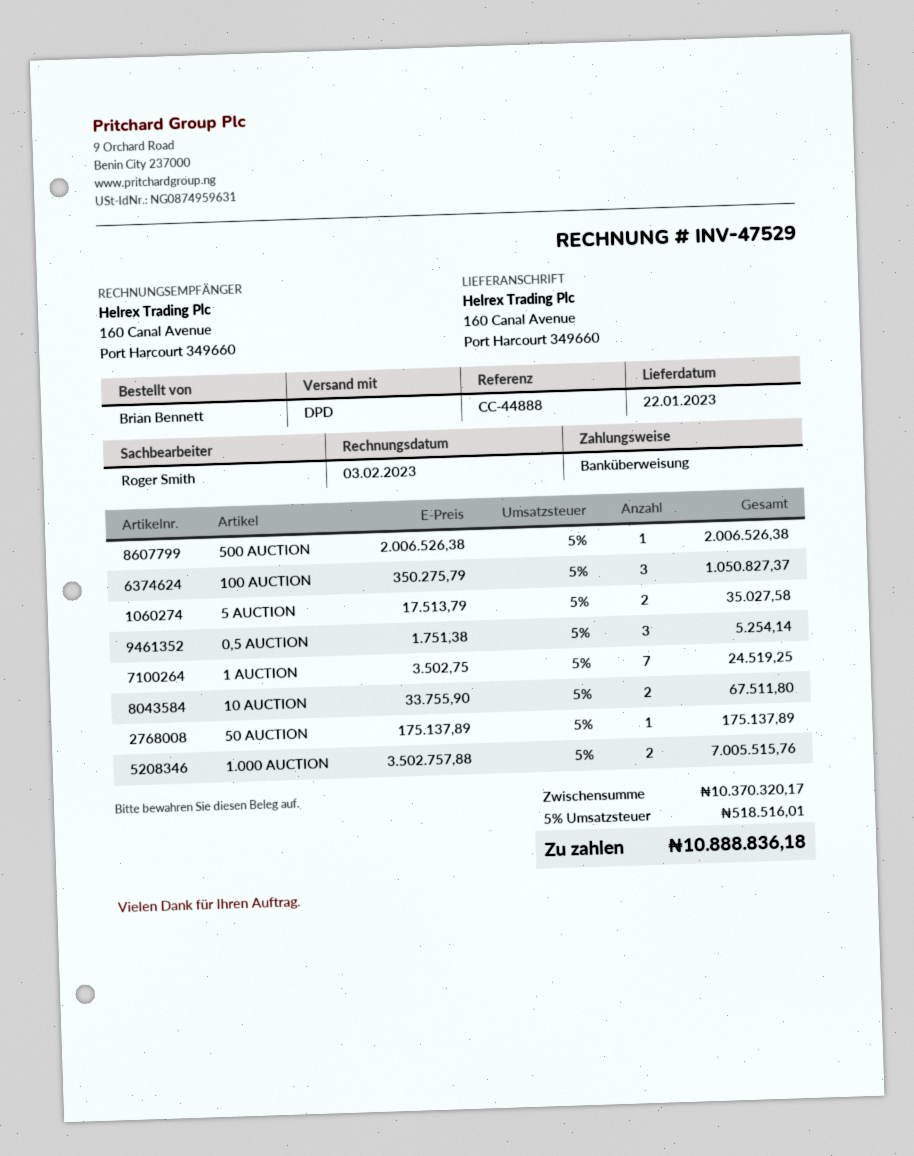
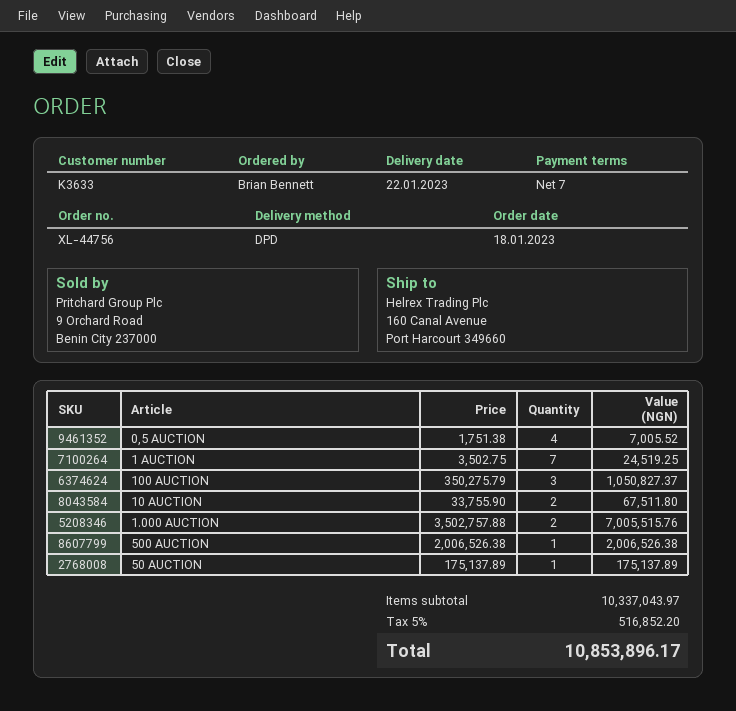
5 AUCTION: 2 x 17513.79 = 35027.58 -> none
0,5 AUCTION: 3 x 1751.38 = 5254.14 -> 4 x 1751.38 = 7005.52
subtotal: 10370320.17 -> 10337043.97
tax: 5% = 518516.01 -> 5% = 516852.20
total: 10888836.18 -> 10853896.17

